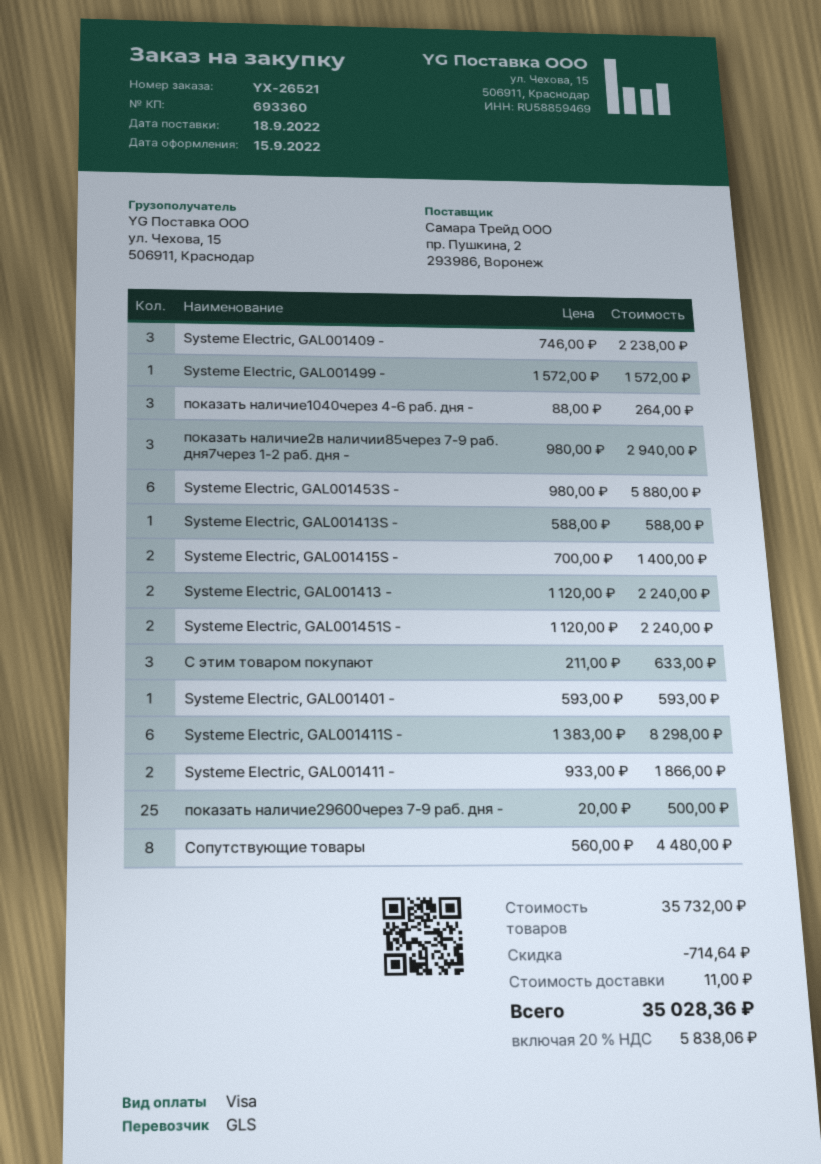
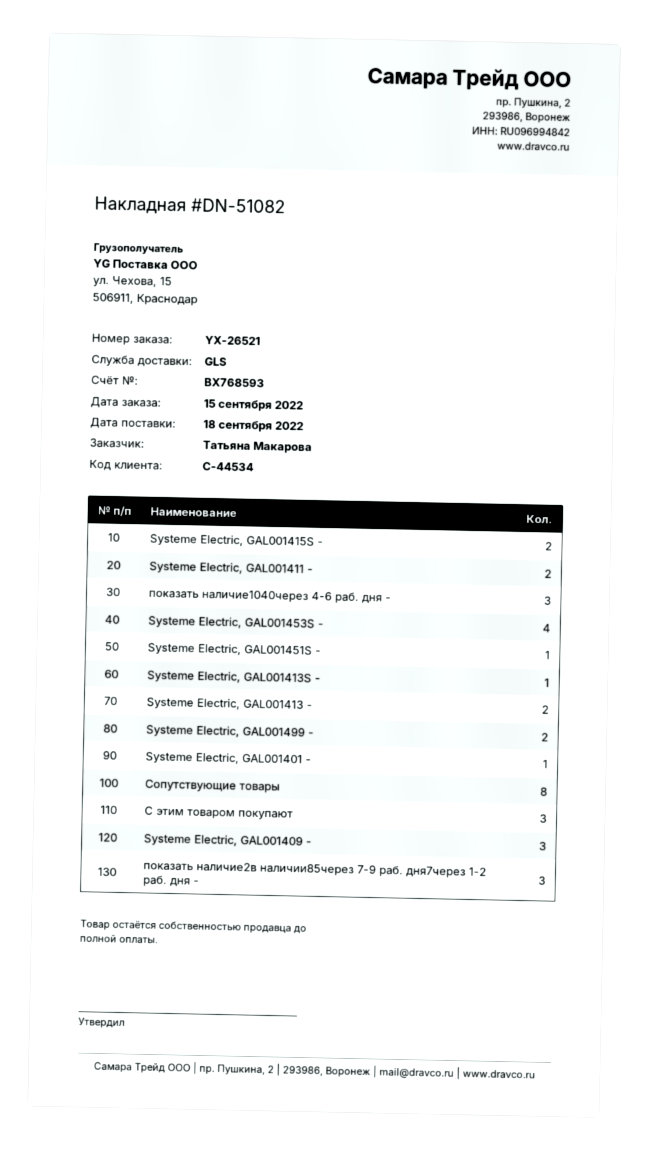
Systeme Electric, GAL001499 -: 1 -> 2
Systeme Electric, GAL001453S -: 6 -> 4
Systeme Electric, GAL001451S -: 2 -> 1
Systeme Electric, GAL001411S -: 6 -> none
показать наличие29600через 7-9 раб. дня -: 25 -> none

